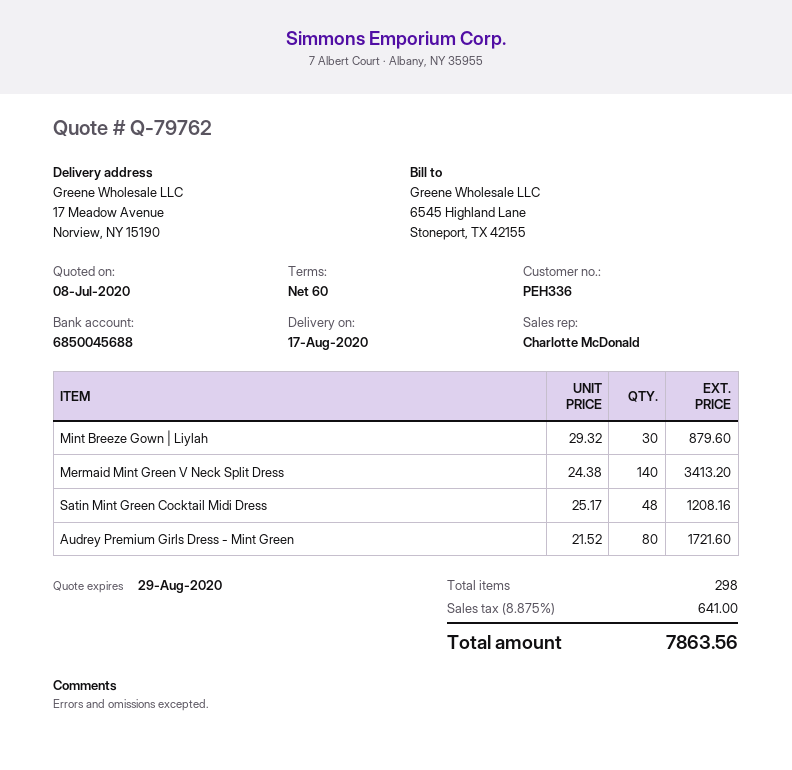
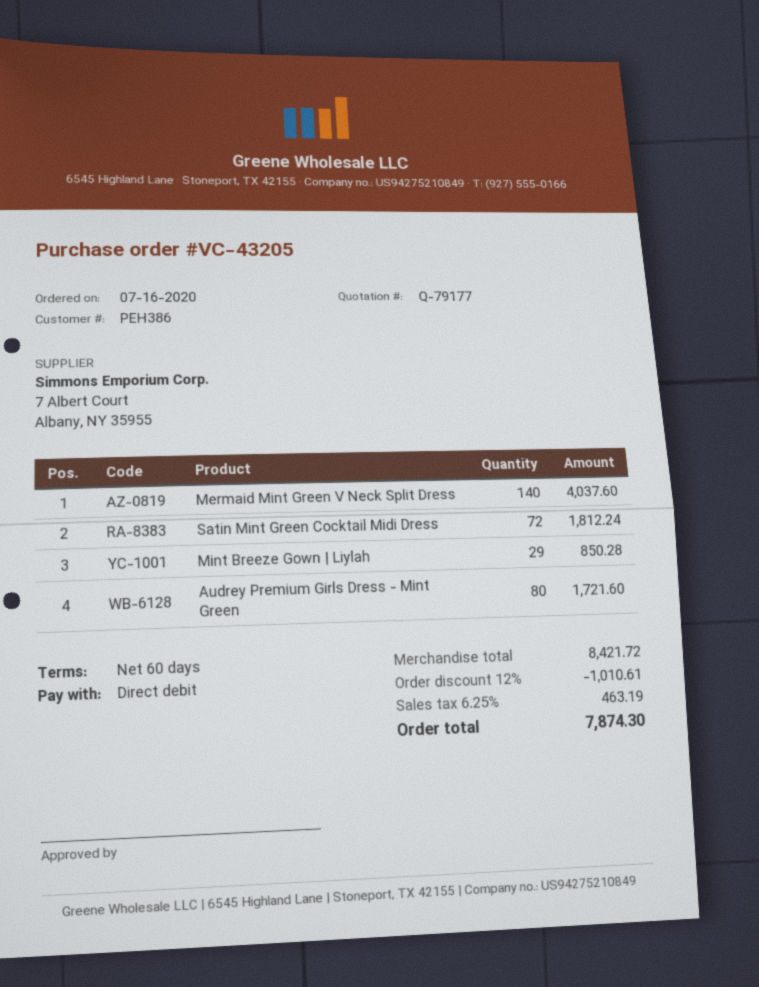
quote number: Q-79762 -> Q-79177
customer number: PEH336 -> PEH386
Mint Breeze Gown | Liylah: 30 for 879.60 -> 29 for 850.28
Mermaid Mint Green V Neck Split Dress: 140 for 3413.20 -> 140 for 4037.60
Satin Mint Green Cocktail Midi Dress: 48 for 1208.16 -> 72 for 1812.24
discount: none -> 12% = 1010.61
tax: 8.875% = 641.00 -> 6.25% = 463.19
total: 7863.56 -> 7874.30

